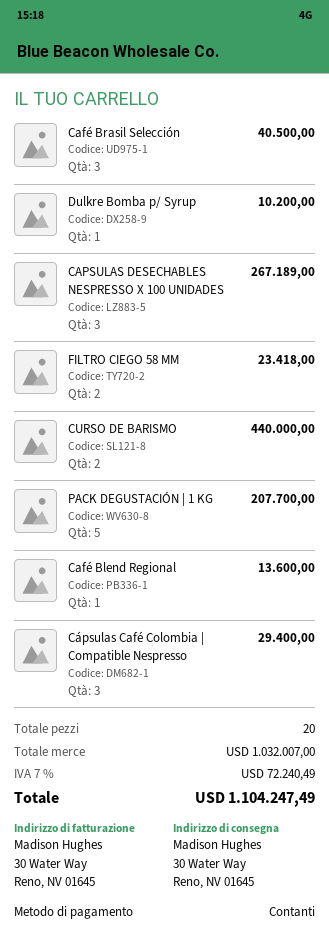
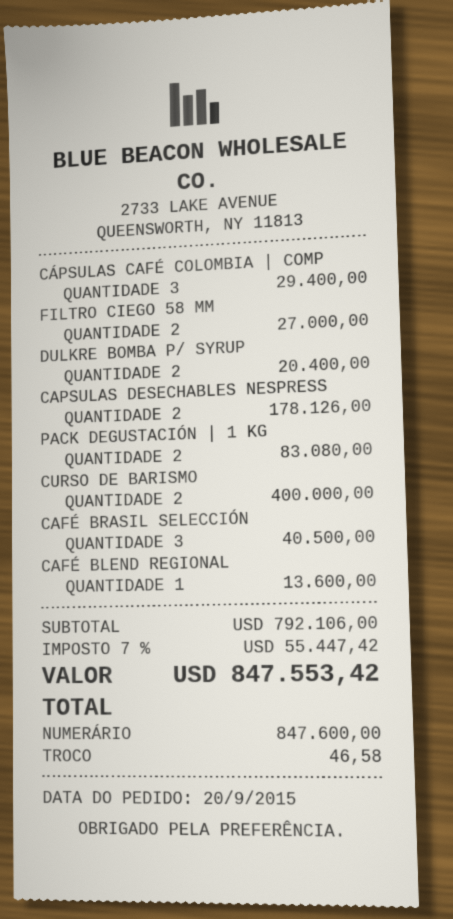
Dulkre Bomba p/ Syrup: 1 for 10200.00 -> 2 for 20400.00
CAPSULAS DESECHABLES NESPRESSO X 100 UNIDADES: 3 for 267189.00 -> 2 for 178126.00
FILTRO CIEGO 58 MM: 2 for 23418.00 -> 2 for 27000.00
CURSO DE BARISMO: 2 for 440000.00 -> 2 for 400000.00
PACK DEGUSTACIÓN | 1 KG: 5 for 207700.00 -> 2 for 83080.00
subtotal: 1032007.00 -> 792106.00
tax: 7% = 72240.49 -> 7% = 55447.42
total: 1104247.49 -> 847553.42

